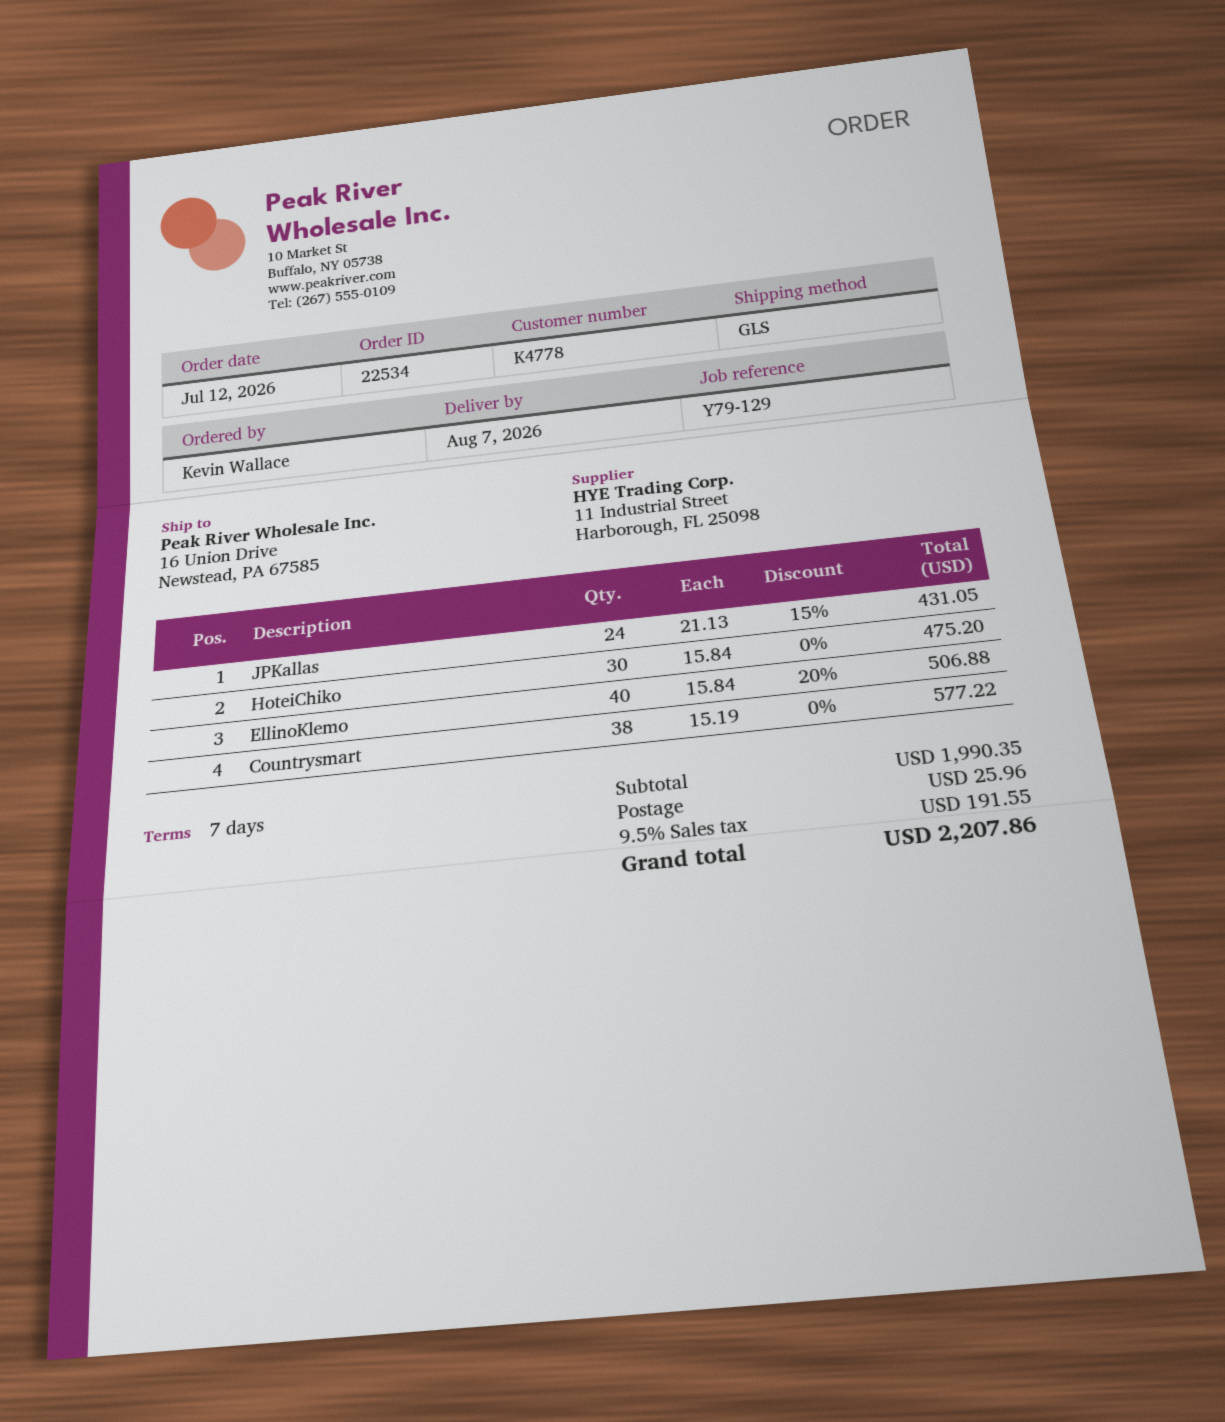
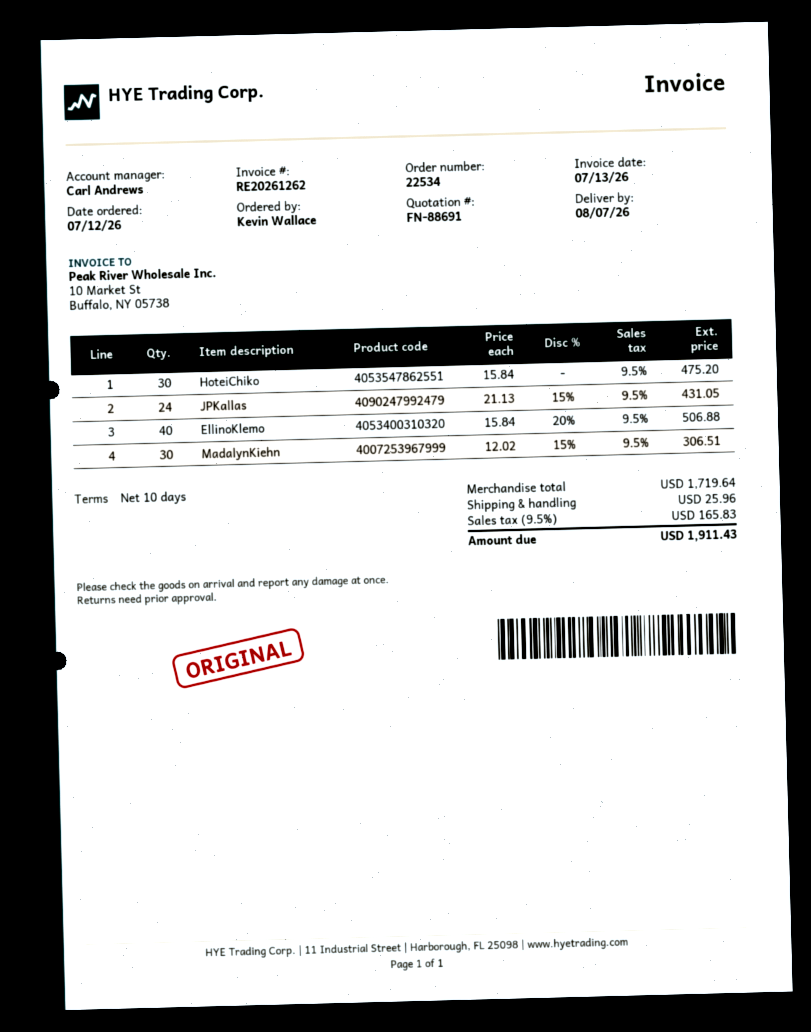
payment terms: 7 days -> 10 days
Countrysmart: 38 x 15.19 = 577.22 -> none
MadalynKiehn: none -> 30 x 12.02 - 15% = 306.51
subtotal: 1990.35 -> 1719.64
tax: 9.5% = 191.55 -> 9.5% = 165.83
total: 2207.86 -> 1911.43

